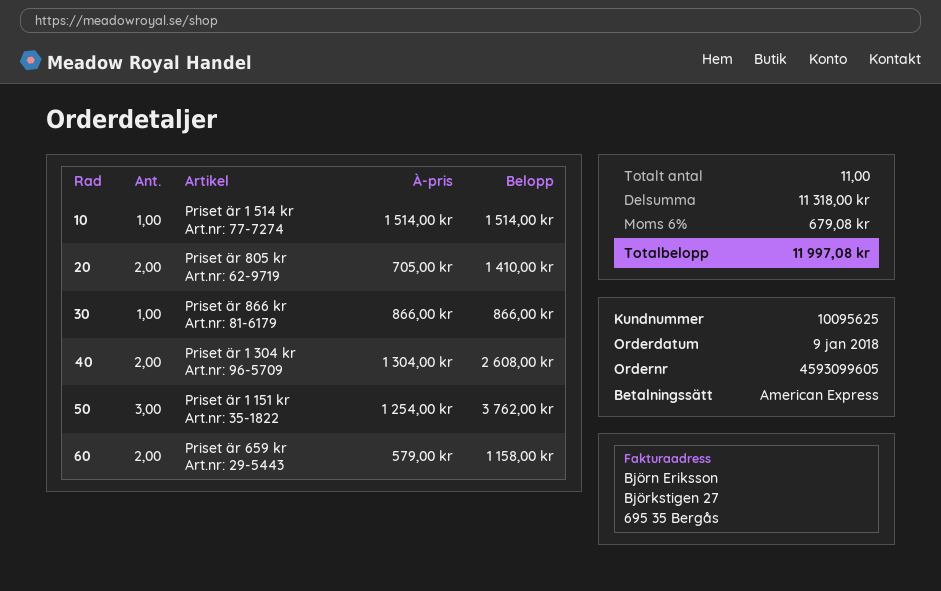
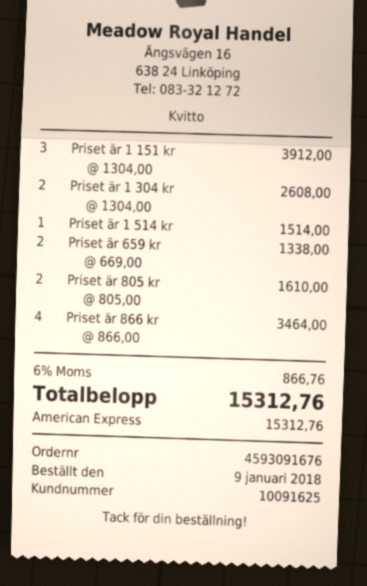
order number: 4593099605 -> 4593091676
customer number: 10095625 -> 10091625
Priset är 805 kr: 2 x 705.00 = 1410.00 -> 2 x 805.00 = 1610.00
Priset är 866 kr: 1 x 866.00 = 866.00 -> 4 x 866.00 = 3464.00
Priset är 1 151 kr: 3 x 1254.00 = 3762.00 -> 3 x 1304.00 = 3912.00
Priset är 659 kr: 2 x 579.00 = 1158.00 -> 2 x 669.00 = 1338.00
tax: 6% = 679.08 -> 6% = 866.76
total: 11997.08 -> 15312.76

